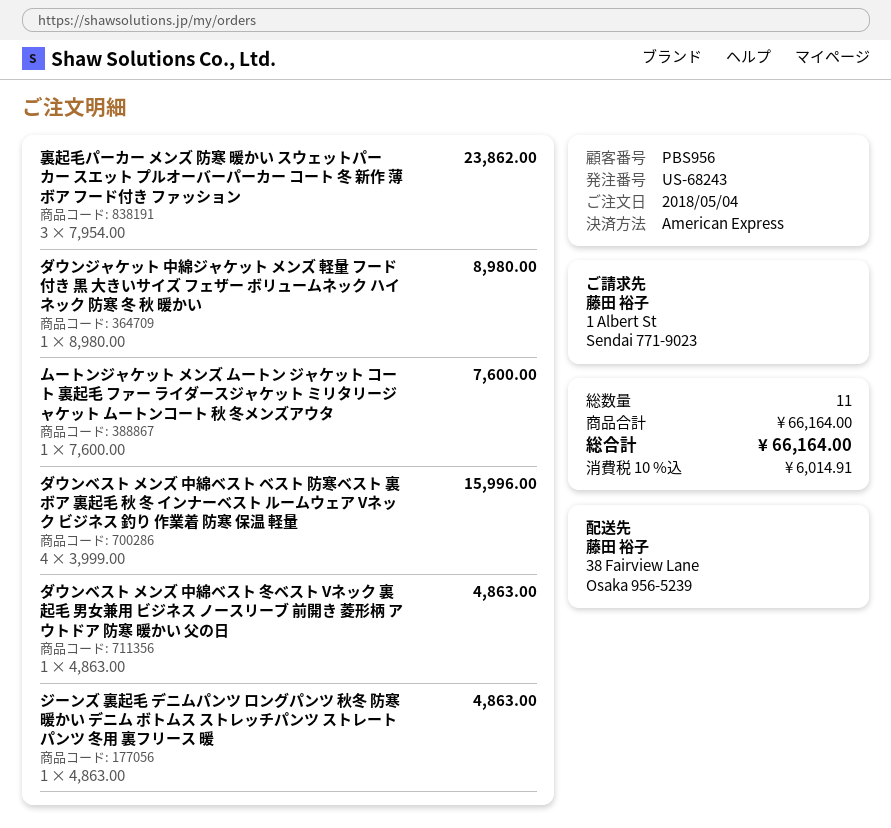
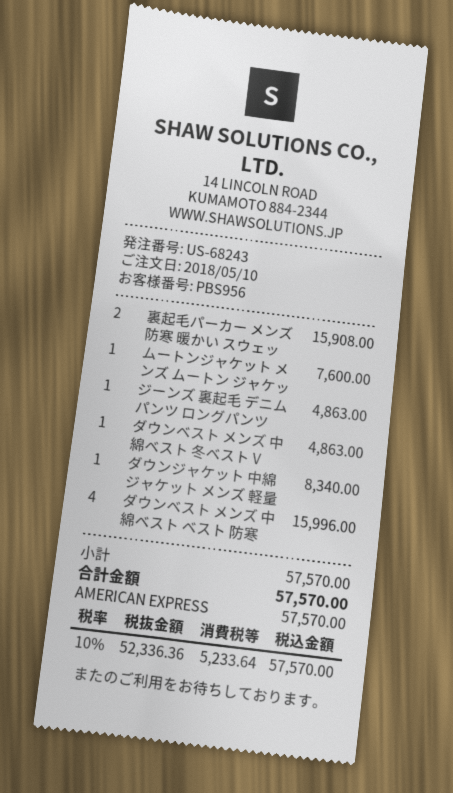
order date: 2018-05-04 -> 2018-05-10
裏起毛パーカー メンズ 防寒 暖かい スウェットパーカー スエット プルオーバーパーカー コート 冬 新作 薄ボア フード付き ファッション: 3 for 23862.00 -> 2 for 15908.00
ダウンジャケット 中綿ジャケット メンズ 軽量 フード付き 黒 大きいサイズ フェザー ボリュームネック ハイネック 防寒 冬 秋 暖かい: 1 for 8980.00 -> 1 for 8340.00
subtotal: 66164.00 -> 57570.00
tax: 10% = 6014.91 -> 10% = 5233.64
total: 66164.00 -> 57570.00

